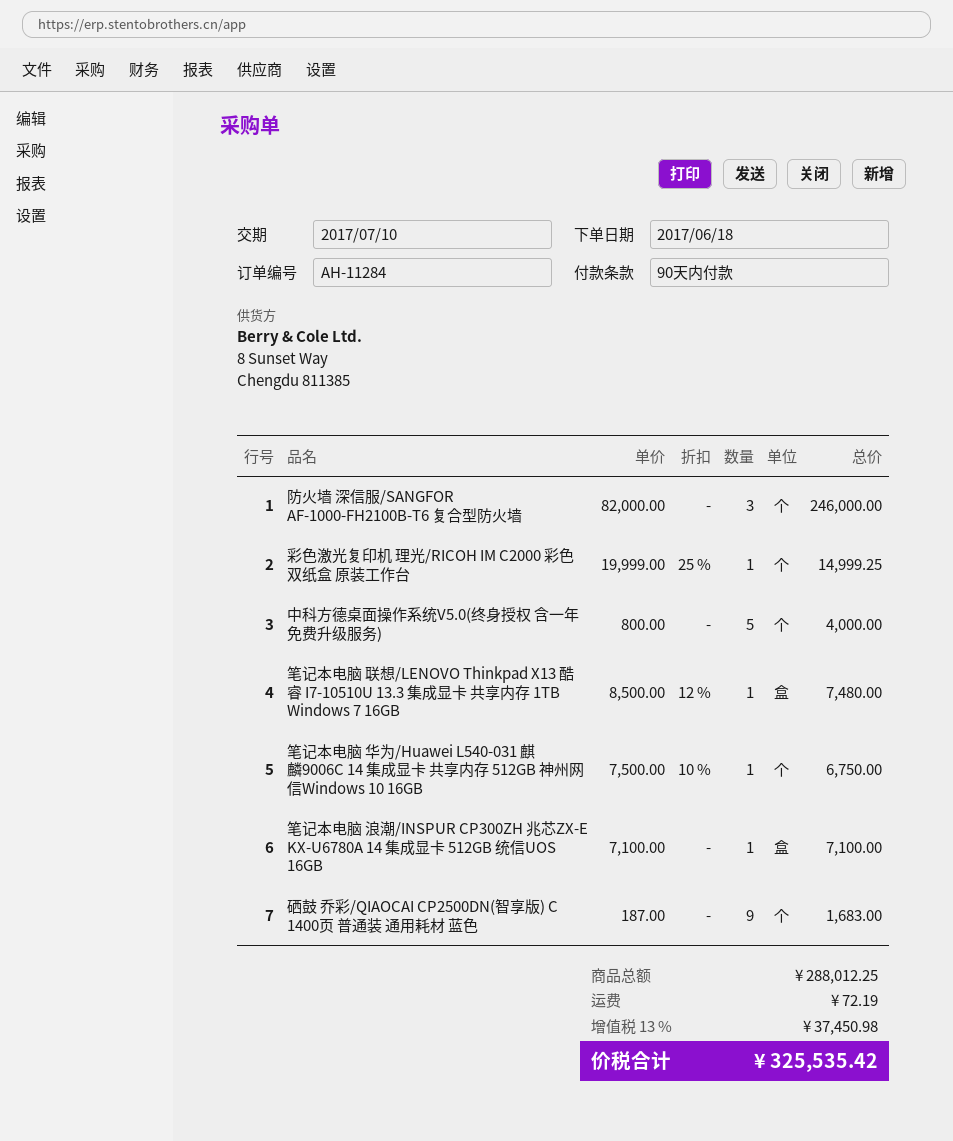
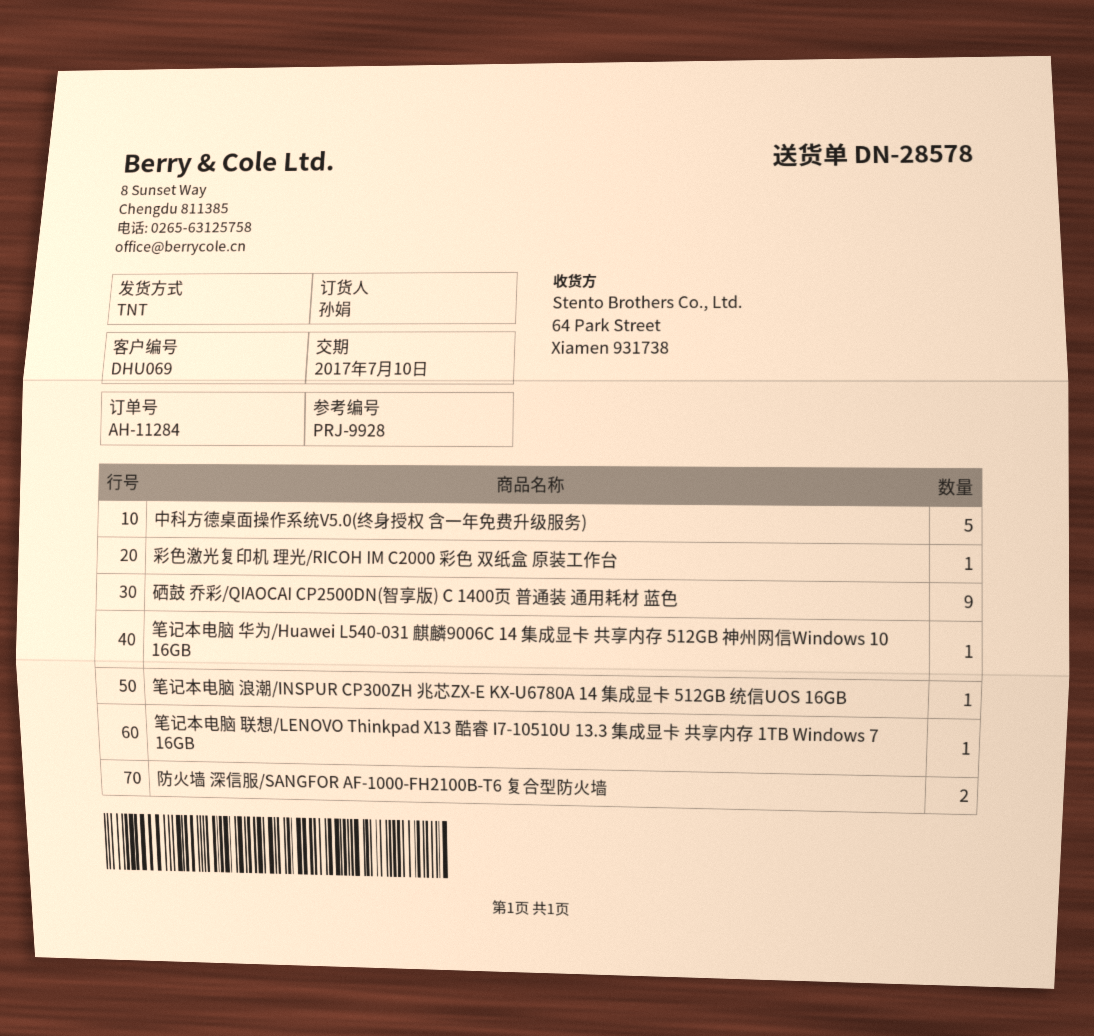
防火墙 深信服/SANGFOR AF-1000-FH2100B-T6 复合型防火墙: 3 -> 2

